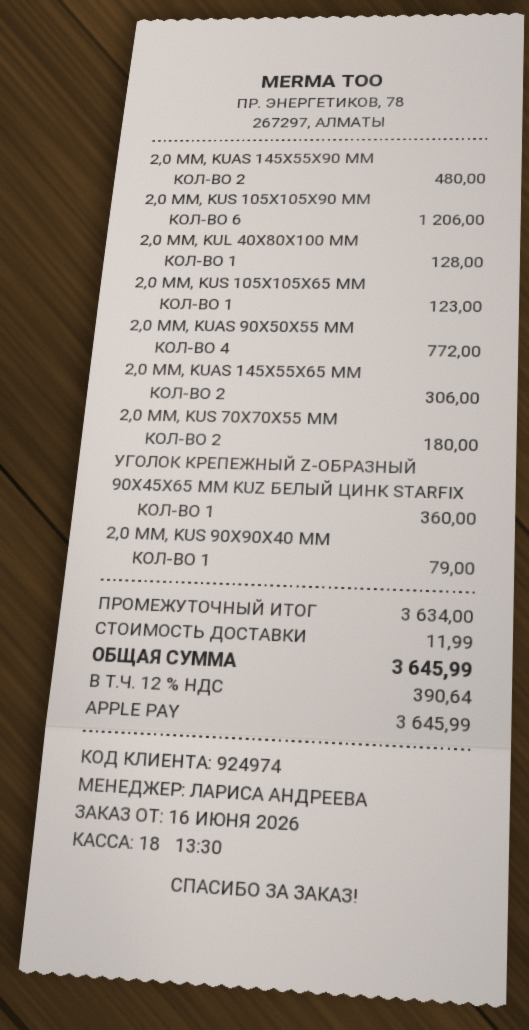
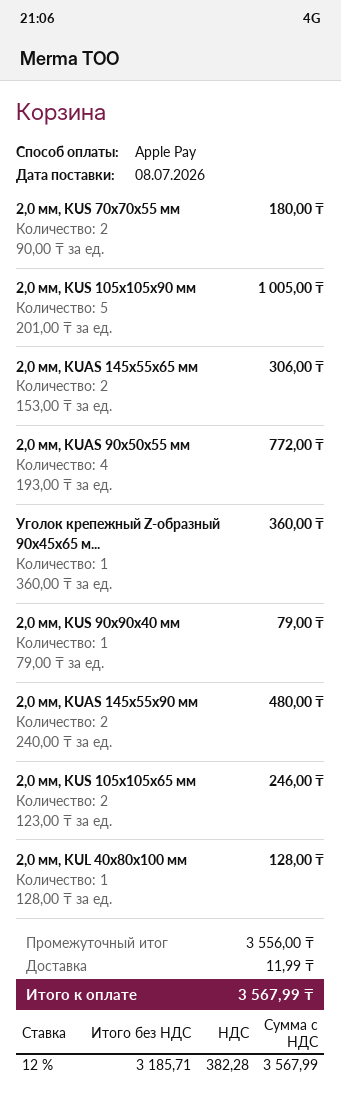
2,0 ММ, KUS 105X105X90 ММ: 6 for 1206.00 -> 5 for 1005.00
2,0 ММ, KUS 105X105X65 ММ: 1 for 123.00 -> 2 for 246.00
subtotal: 3634.00 -> 3556.00
tax: 12% = 390.64 -> 12% = 382.28
total: 3645.99 -> 3567.99

